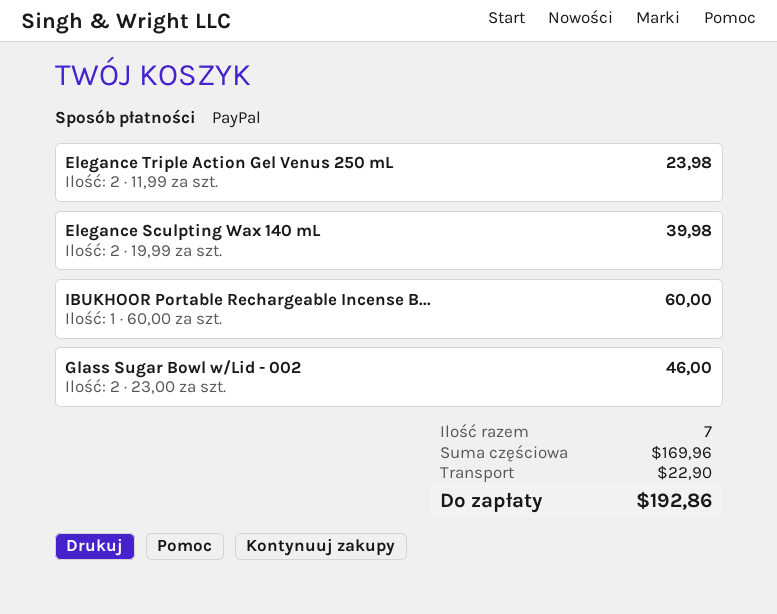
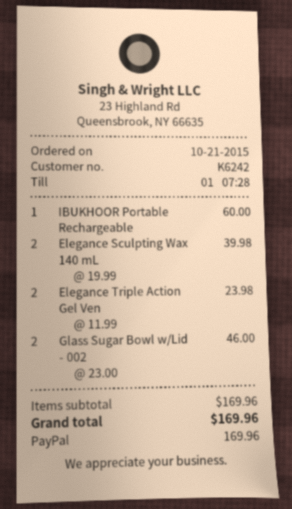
shipping: 22.90 -> none
total: 192.86 -> 169.96

